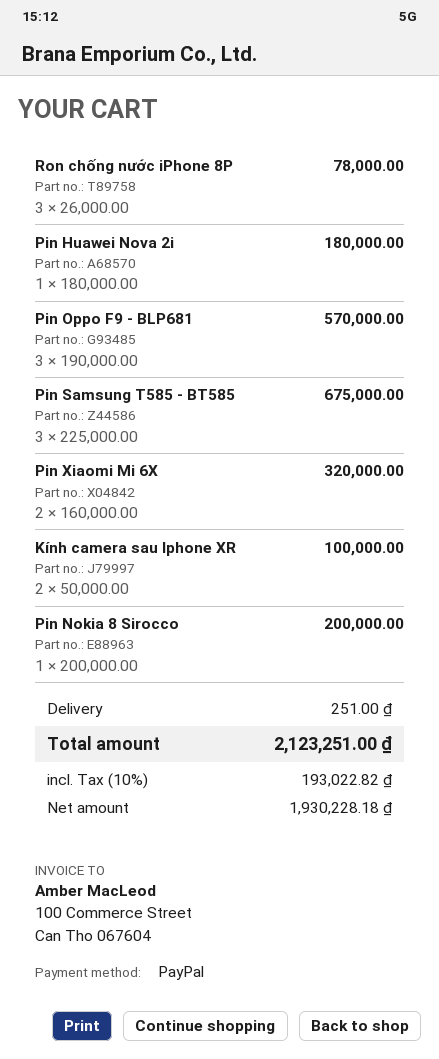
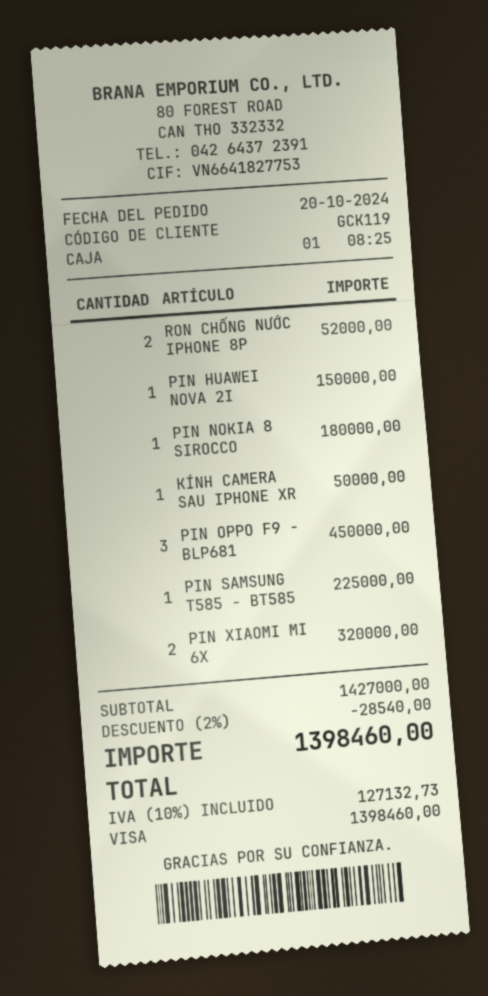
payment method: PayPal -> Visa
Ron chống nước iPhone 8P: 3 for 78000.00 -> 2 for 52000.00
Pin Huawei Nova 2i: 1 for 180000.00 -> 1 for 150000.00
Pin Oppo F9 - BLP681: 3 for 570000.00 -> 3 for 450000.00
Pin Samsung T585 - BT585: 3 for 675000.00 -> 1 for 225000.00
Kính camera sau Iphone XR: 2 for 100000.00 -> 1 for 50000.00
Pin Nokia 8 Sirocco: 1 for 200000.00 -> 1 for 180000.00
discount: none -> 2% = 28540.00
shipping: 251.00 -> none
tax: 10% = 193022.82 -> 10% = 127132.73
total: 2123251.00 -> 1398460.00

